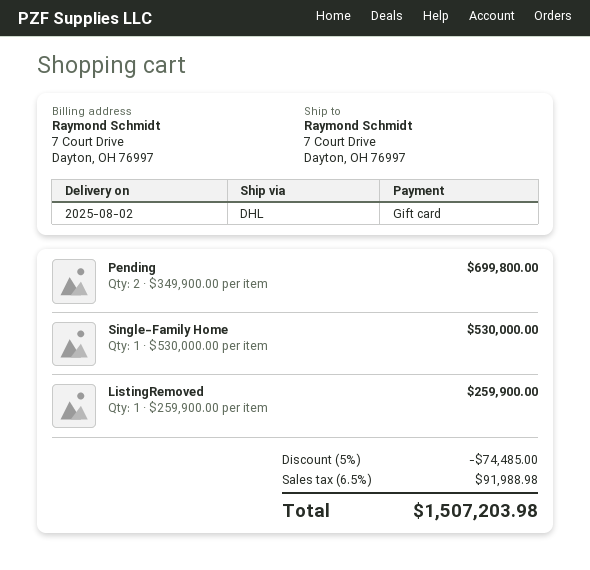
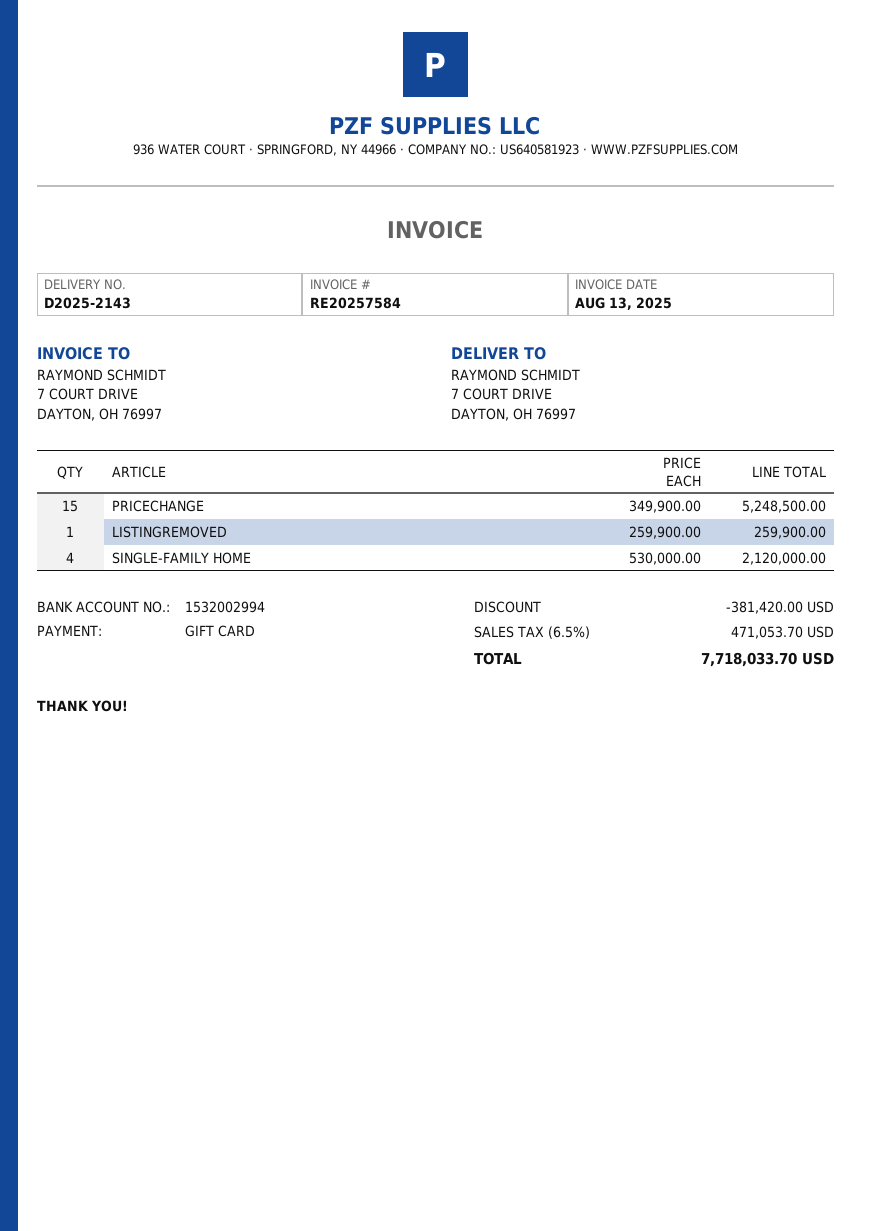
Pending: 2 x 349900.00 = 699800.00 -> none
Single-Family Home: 1 x 530000.00 = 530000.00 -> 4 x 530000.00 = 2120000.00
PRICECHANGE: none -> 15 x 349900.00 = 5248500.00
discount: 74485.00 -> 381420.00
tax: 6.5% = 91988.98 -> 6.5% = 471053.70
total: 1507203.98 -> 7718033.70

